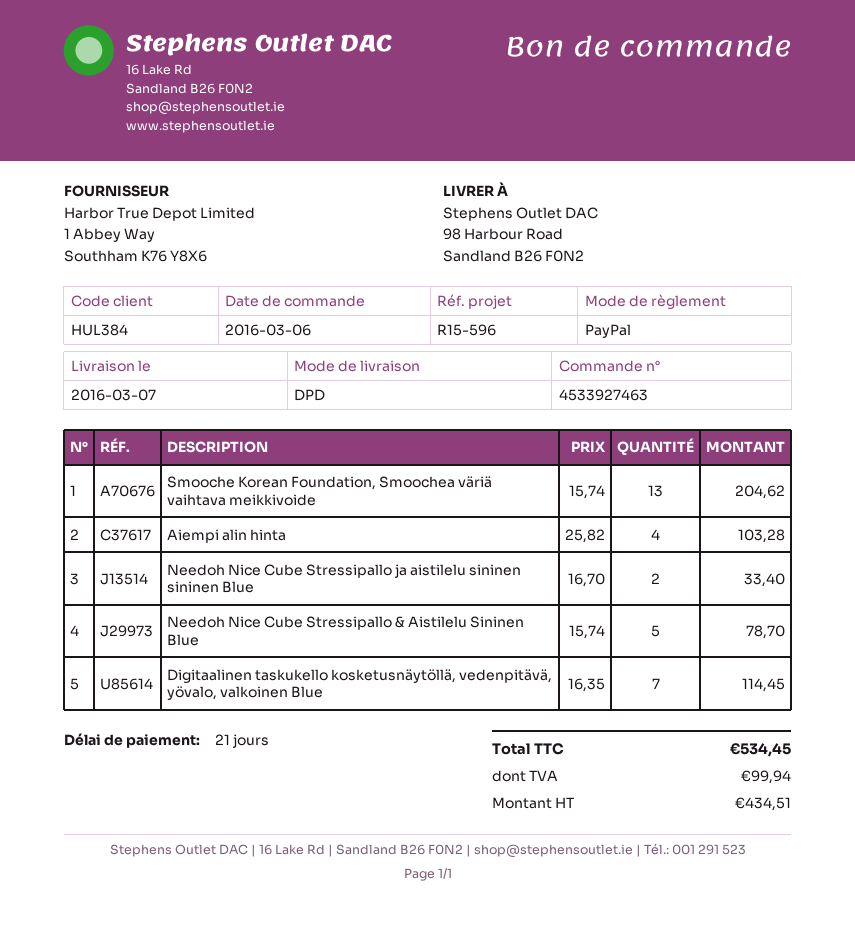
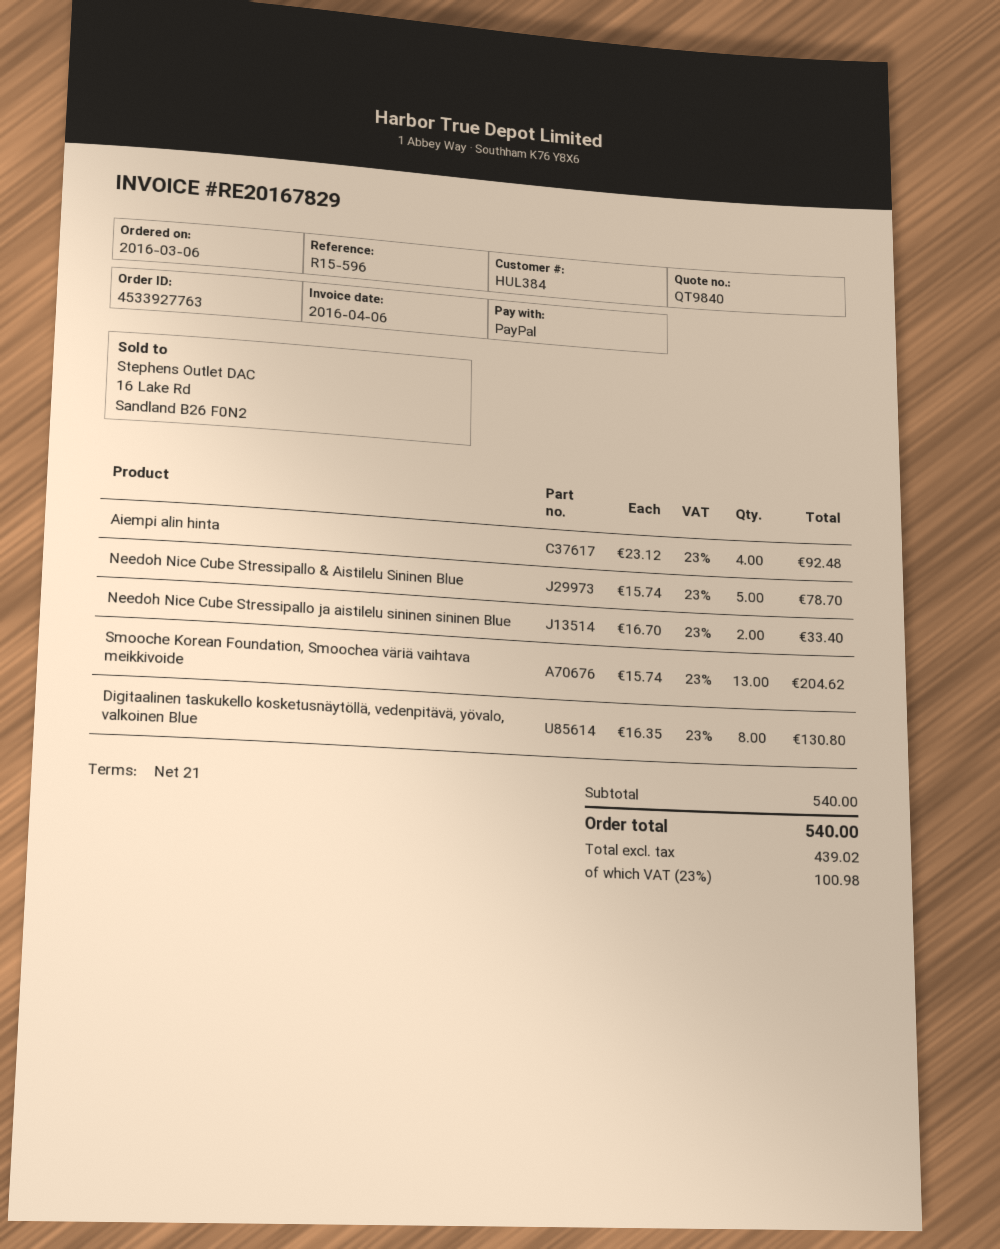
order number: 4533927463 -> 4533927763
Aiempi alin hinta: 4 x 25.82 = 103.28 -> 4 x 23.12 = 92.48
Digitaalinen taskukello kosketusnäytöllä, vedenpitävä, yövalo, valkoinen Blue: 7 x 16.35 = 114.45 -> 8 x 16.35 = 130.80
net: 434.51 -> 439.02
tax: 99.94 -> 100.98
total: 534.45 -> 540.00

